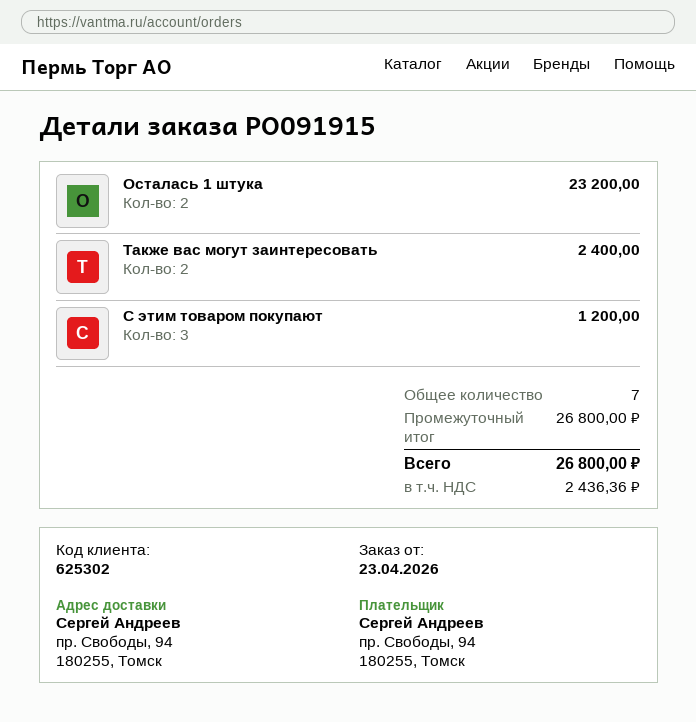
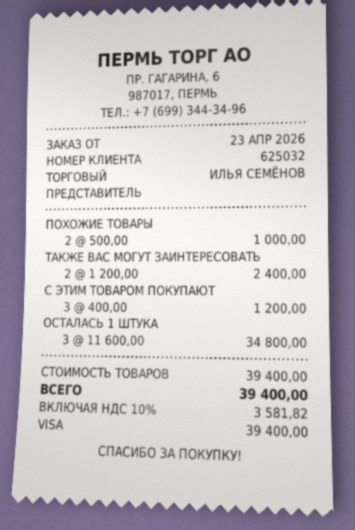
customer number: 625302 -> 625032
Осталась 1 штука: 2 for 23200.00 -> 3 for 34800.00
ПОХОЖИЕ ТОВАРЫ: none -> 2 for 1000.00
subtotal: 26800.00 -> 39400.00
tax: 2436.36 -> 3581.82
total: 26800.00 -> 39400.00

